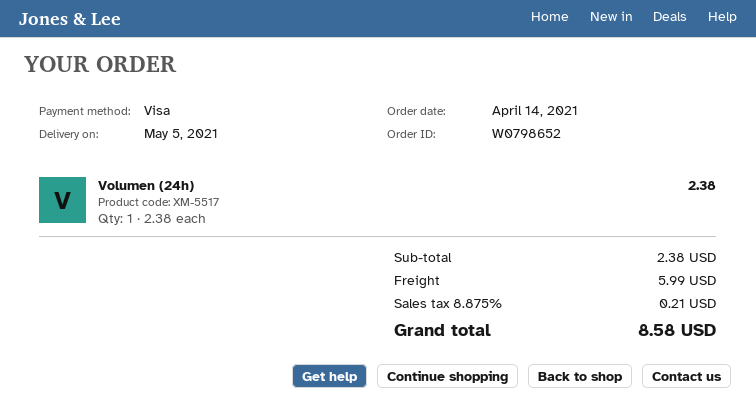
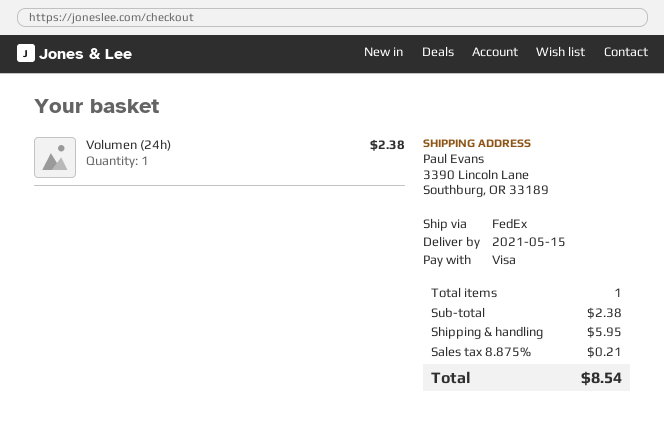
delivery date: 2021-05-05 -> 2021-05-15
shipping: 5.99 -> 5.95
total: 8.58 -> 8.54

